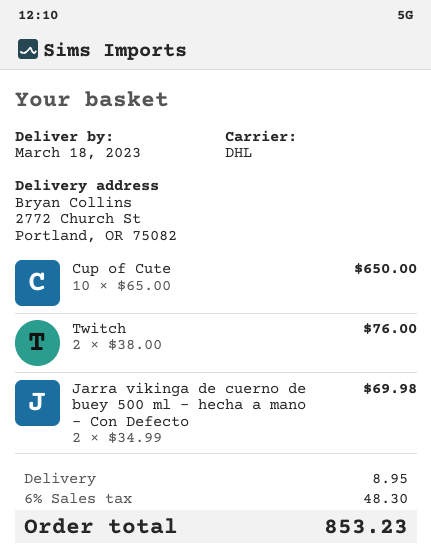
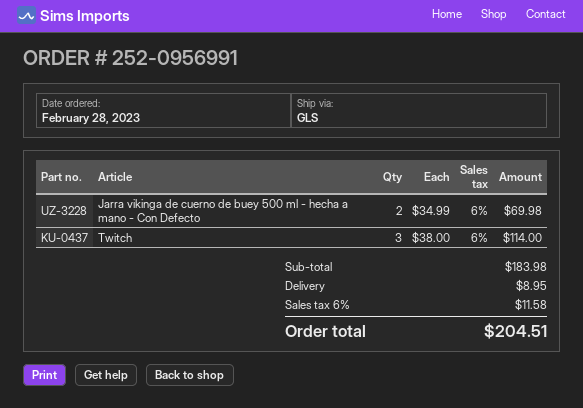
shipping method: DHL -> GLS
Cup of Cute: 10 x 65.00 = 650.00 -> none
Twitch: 2 x 38.00 = 76.00 -> 3 x 38.00 = 114.00
tax: 6% = 48.30 -> 6% = 11.58
total: 853.23 -> 204.51

